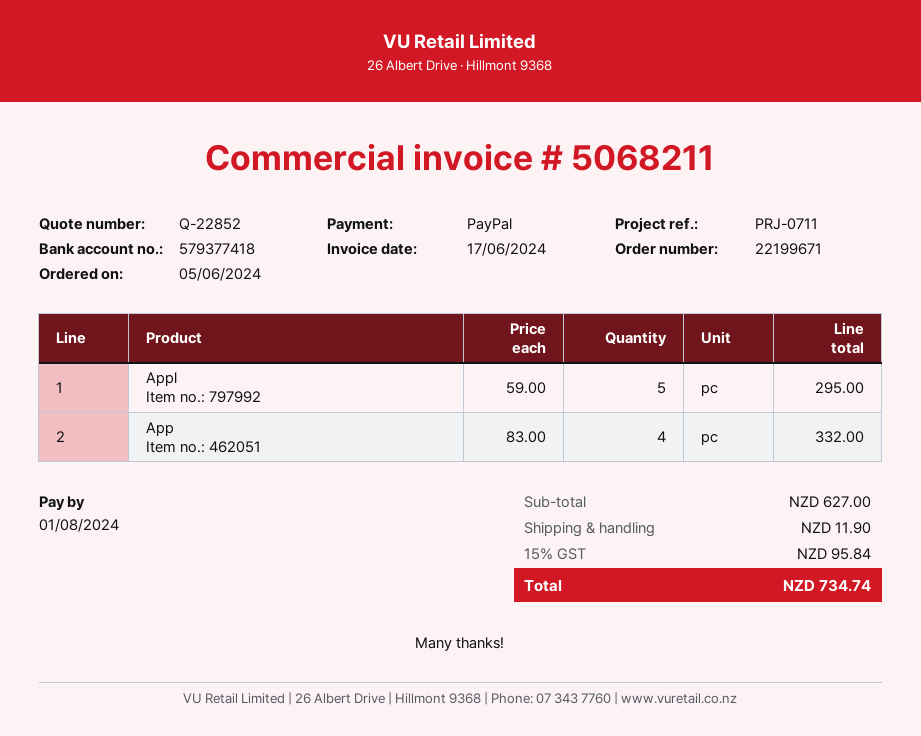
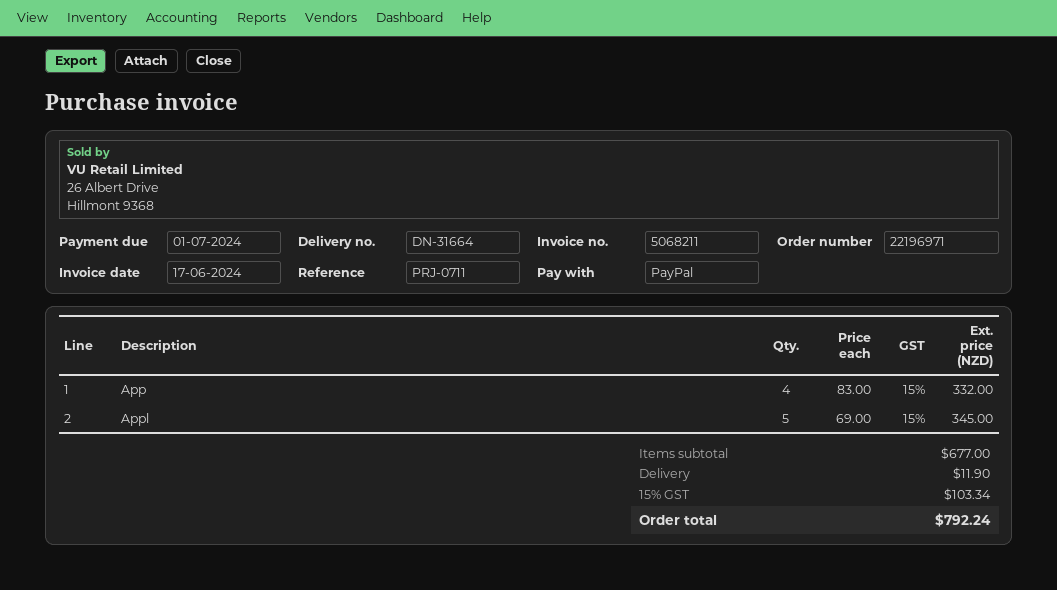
order number: 22199671 -> 22196971
due date: 2024-08-01 -> 2024-07-01
Appl: 5 x 59.00 = 295.00 -> 5 x 69.00 = 345.00
subtotal: 627.00 -> 677.00
tax: 15% = 95.84 -> 15% = 103.34
total: 734.74 -> 792.24

